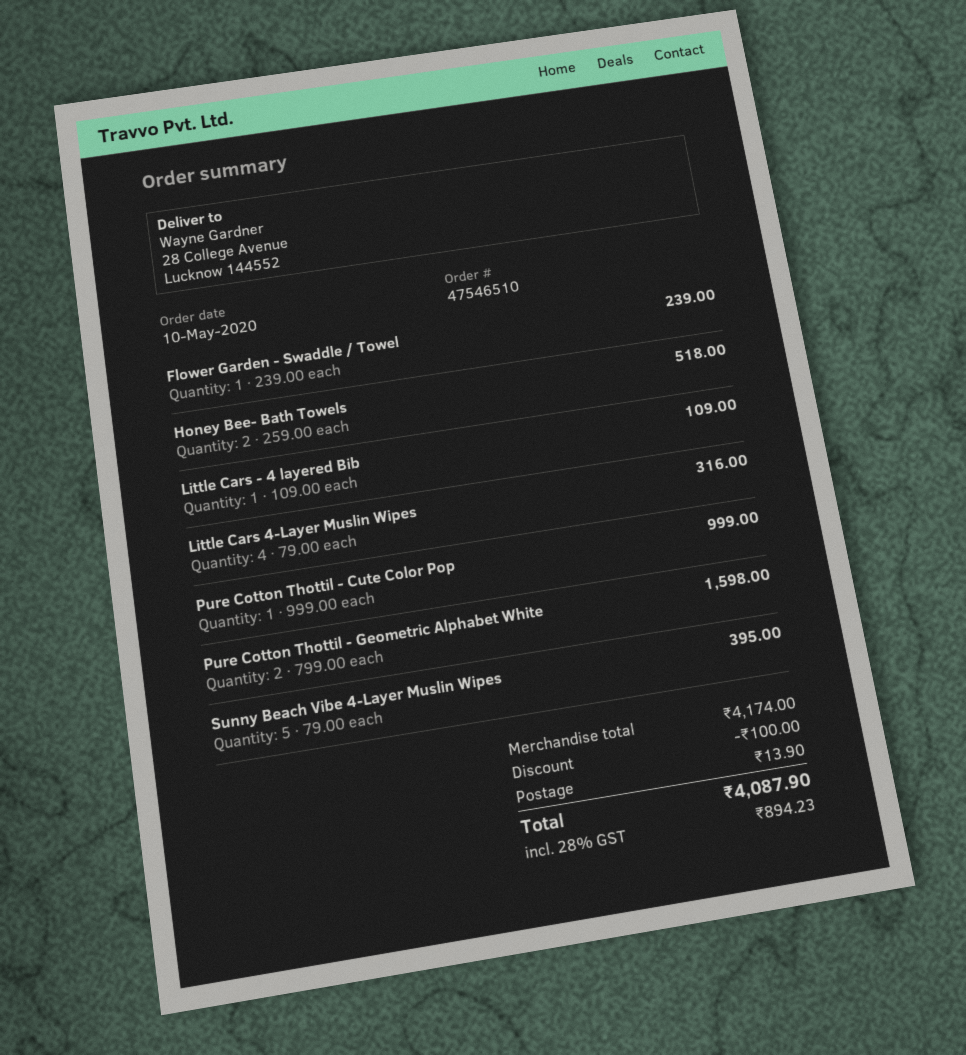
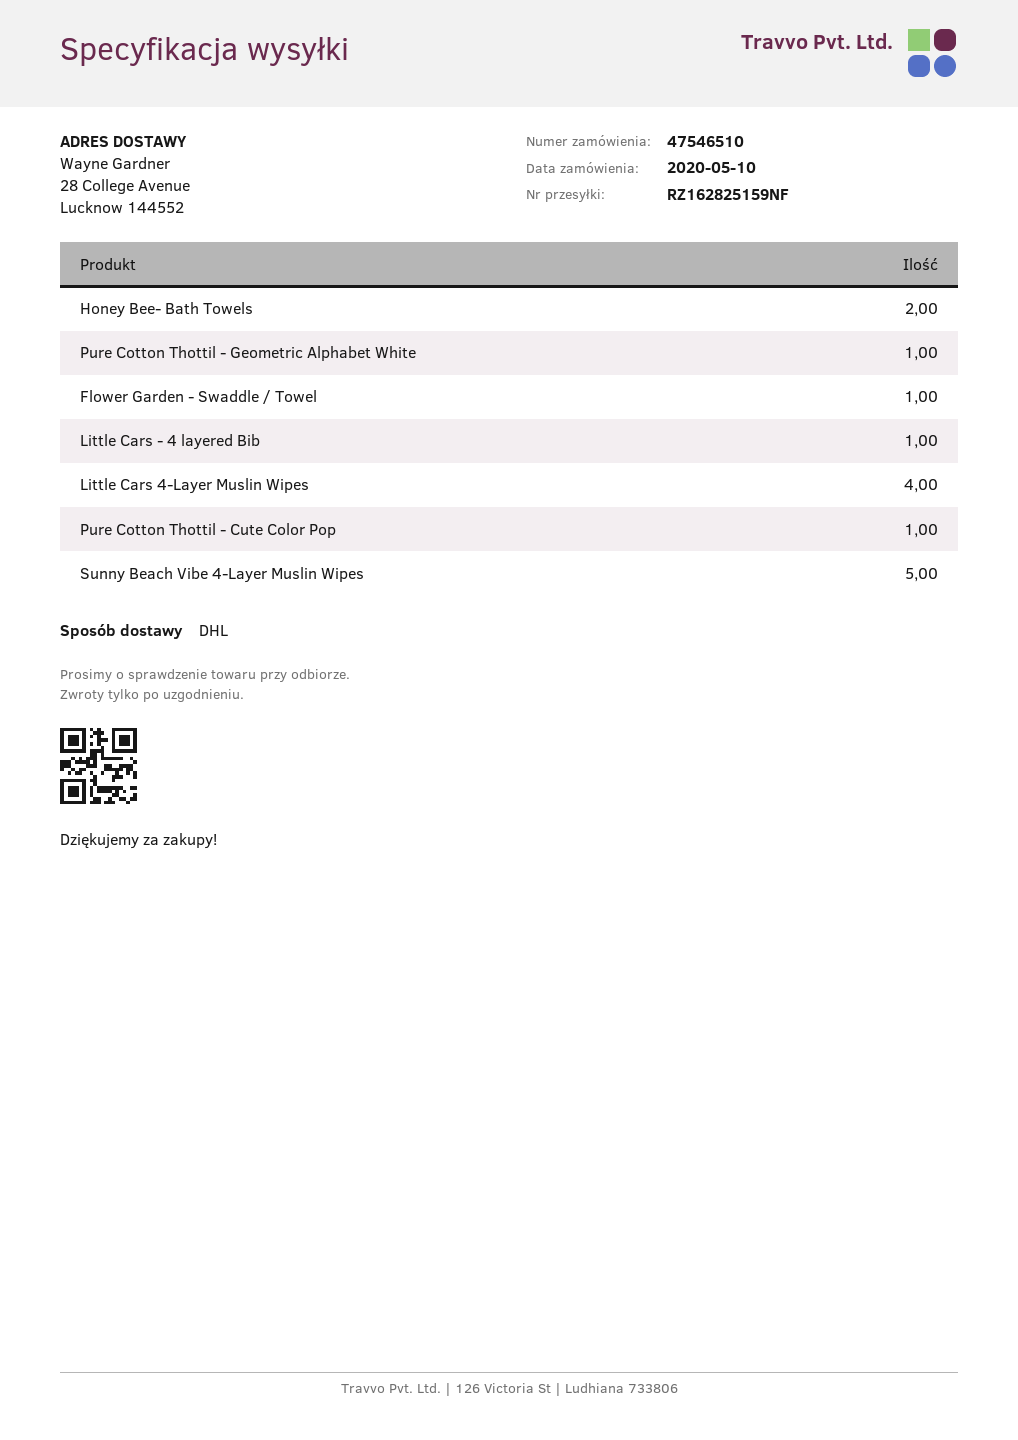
Pure Cotton Thottil - Geometric Alphabet White: 2 -> 1

